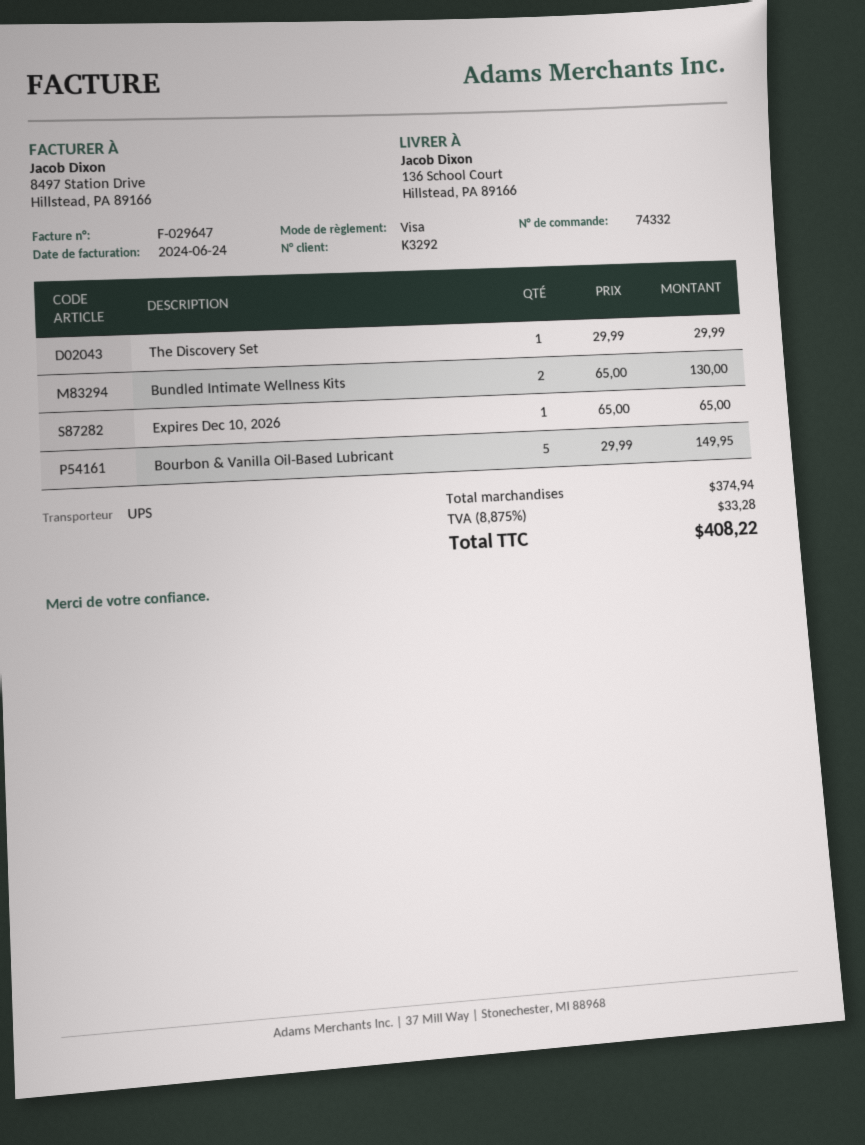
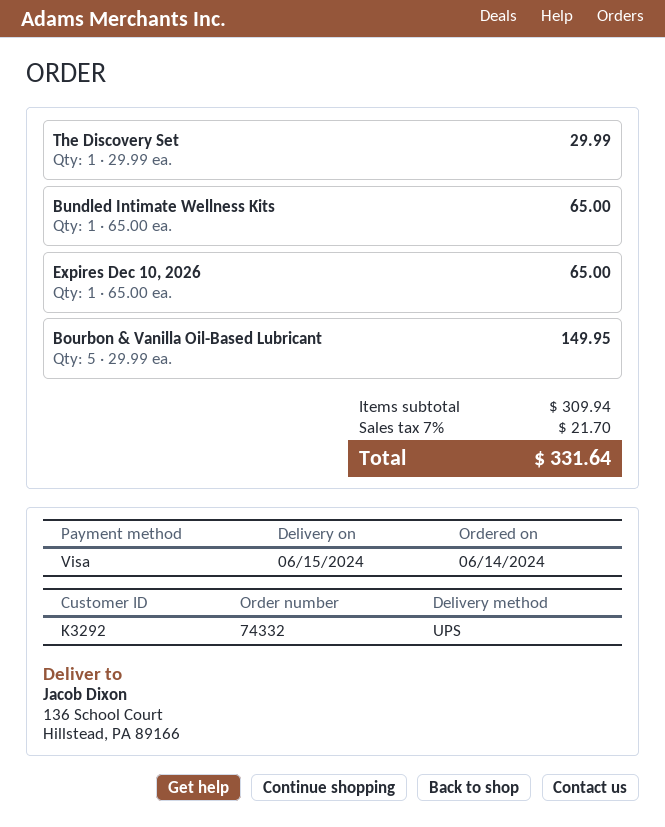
Bundled Intimate Wellness Kits: 2 x 65.00 = 130.00 -> 1 x 65.00 = 65.00
subtotal: 374.94 -> 309.94
tax: 8.875% = 33.28 -> 7% = 21.70
total: 408.22 -> 331.64

